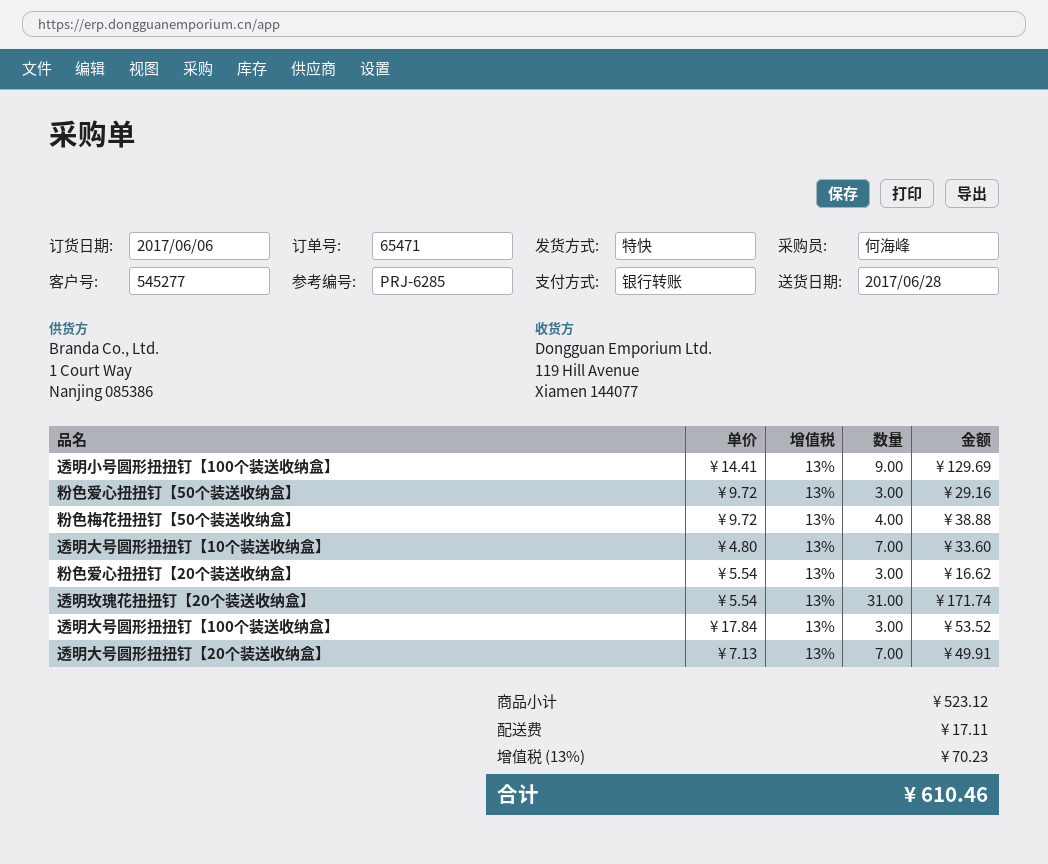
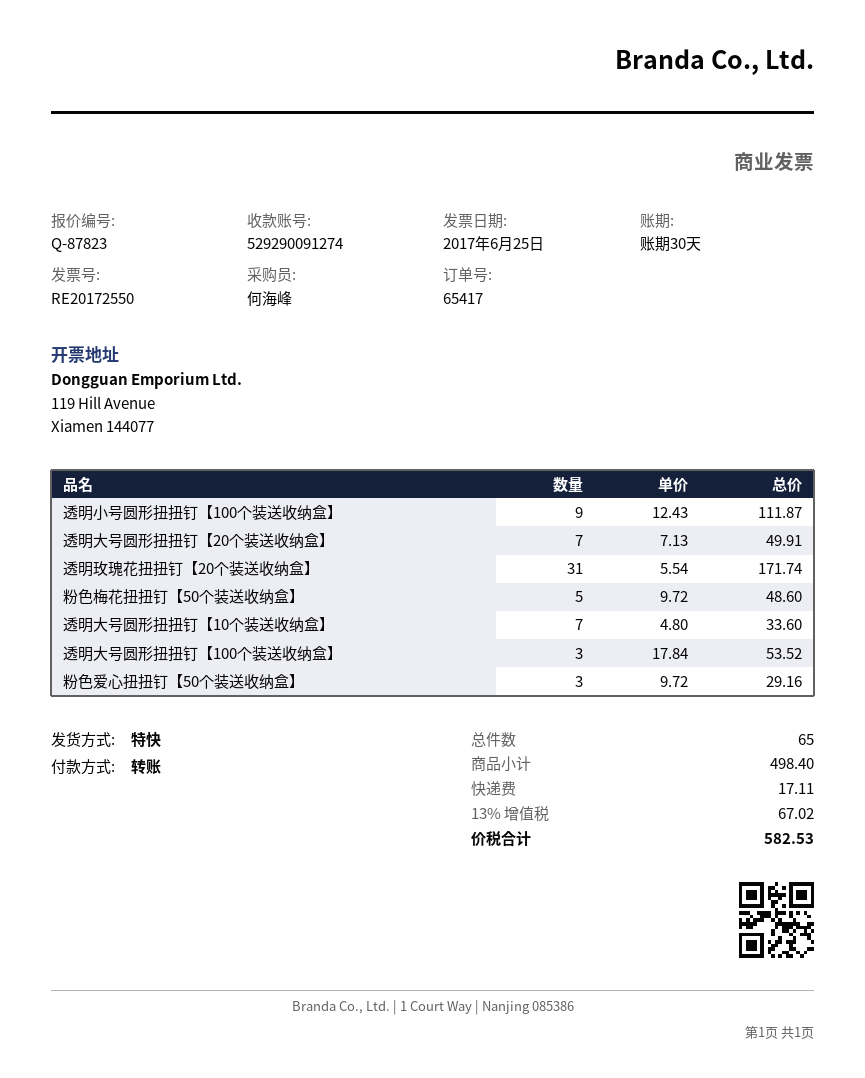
order number: 65471 -> 65417
透明小号圆形扭扭钉【100个装送收纳盒】: 9 x 14.41 = 129.69 -> 9 x 12.43 = 111.87
粉色梅花扭扭钉【50个装送收纳盒】: 4 x 9.72 = 38.88 -> 5 x 9.72 = 48.60
粉色爱心扭扭钉【20个装送收纳盒】: 3 x 5.54 = 16.62 -> none
subtotal: 523.12 -> 498.40
tax: 13% = 70.23 -> 13% = 67.02
total: 610.46 -> 582.53

